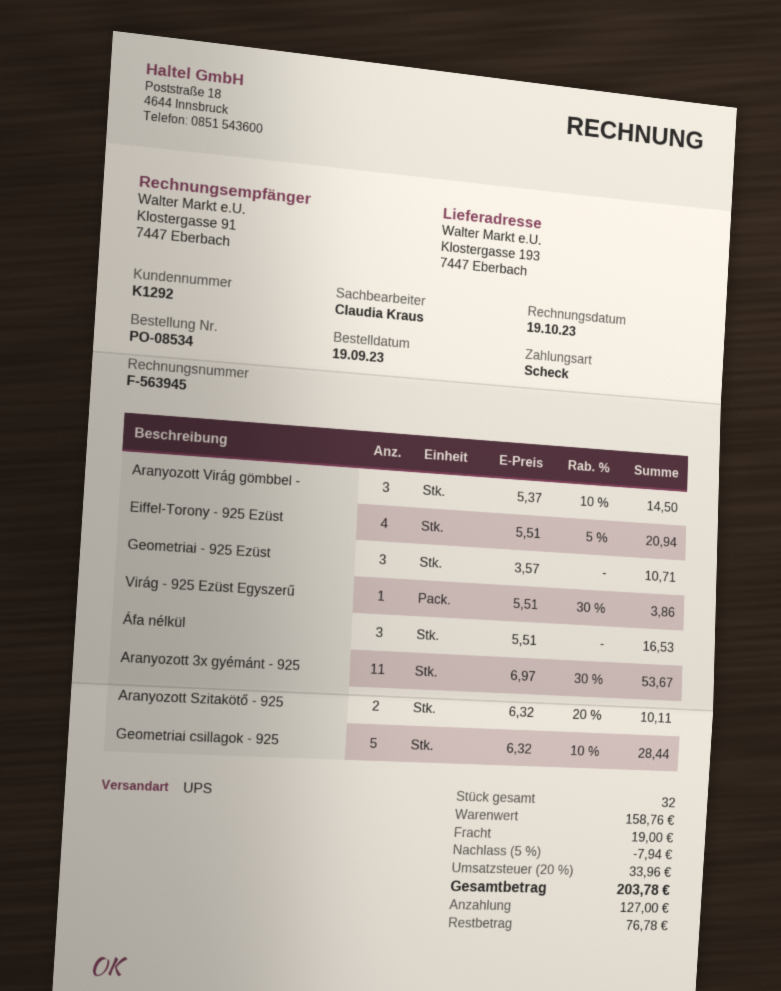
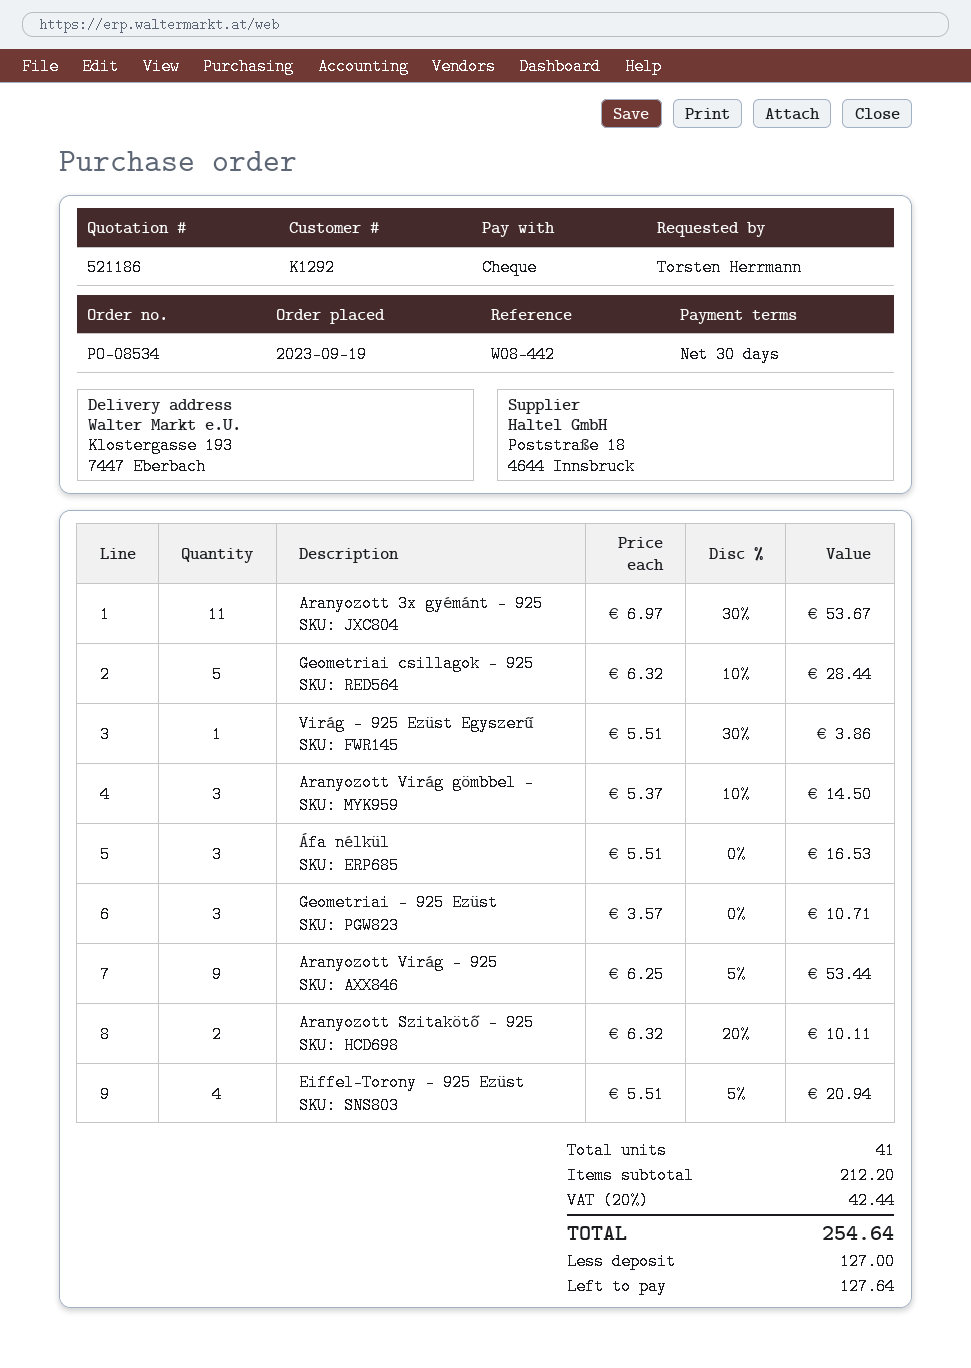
Aranyozott Virág - 925: none -> 9 x 6.25 - 5% = 53.44
total quantity: 32 -> 41
subtotal: 158.76 -> 212.20
discount: 5% = 7.94 -> none
shipping: 19.00 -> none
tax: 20% = 33.96 -> 20% = 42.44
total: 203.78 -> 254.64
balance: 76.78 -> 127.64

